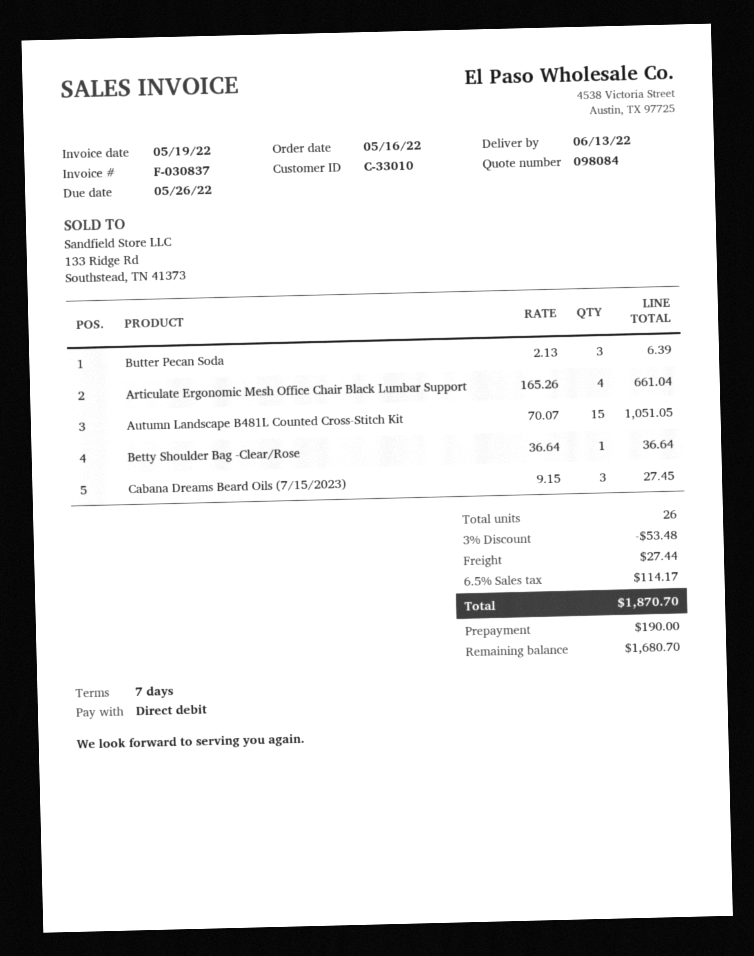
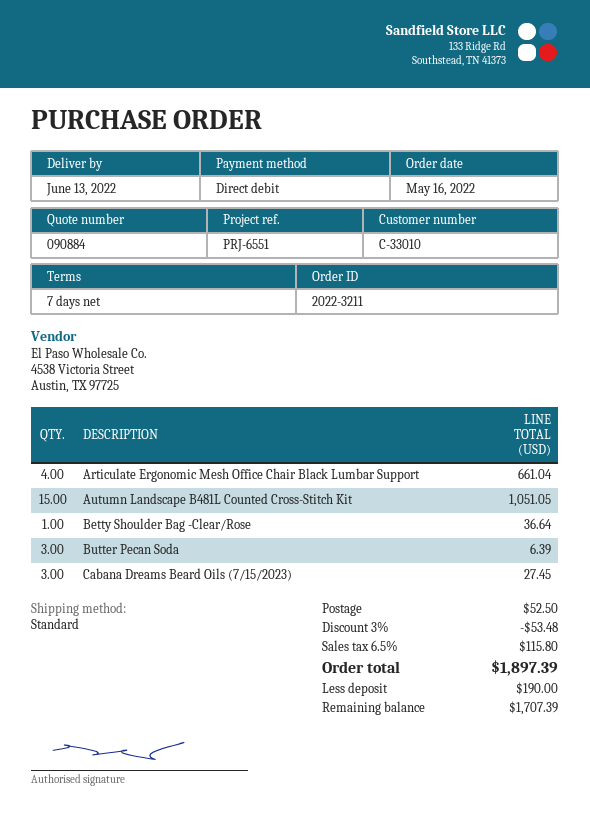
quote number: 098084 -> 090884
shipping: 27.44 -> 52.50
tax: 6.5% = 114.17 -> 6.5% = 115.80
total: 1870.70 -> 1897.39
balance: 1680.70 -> 1707.39

